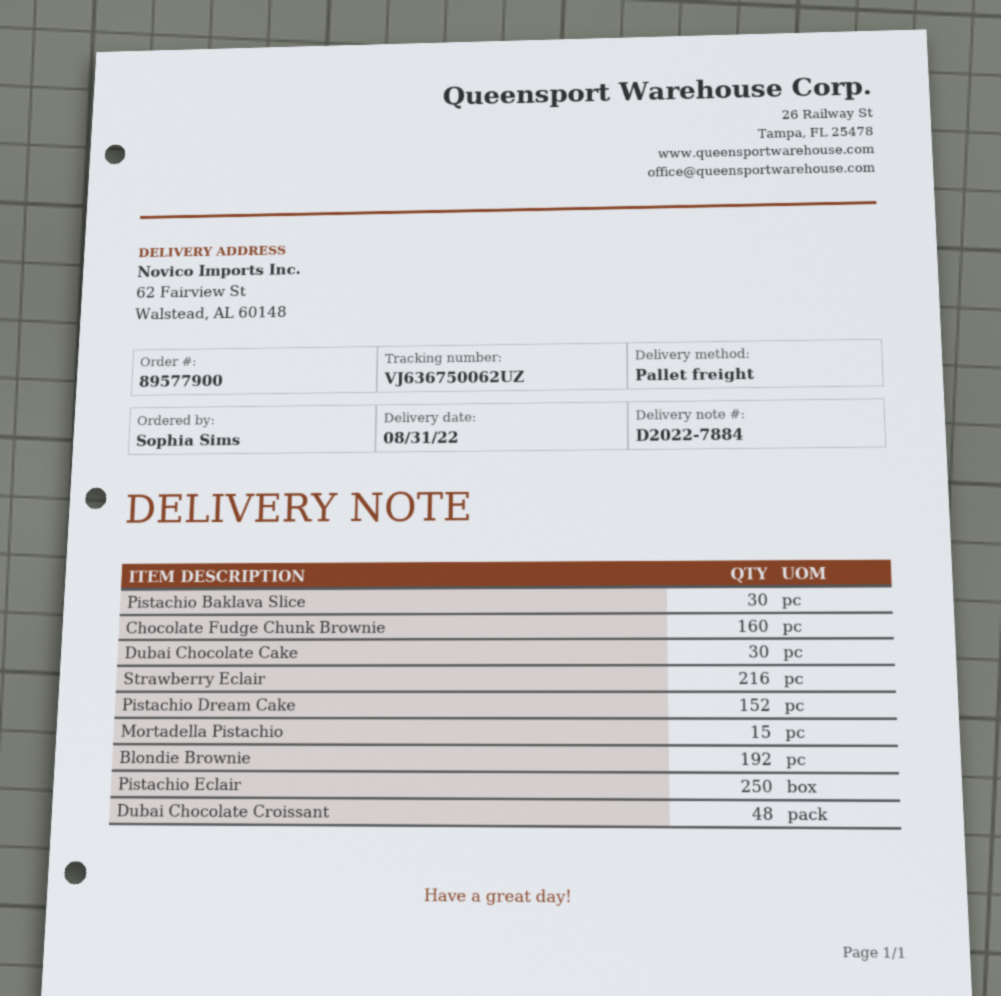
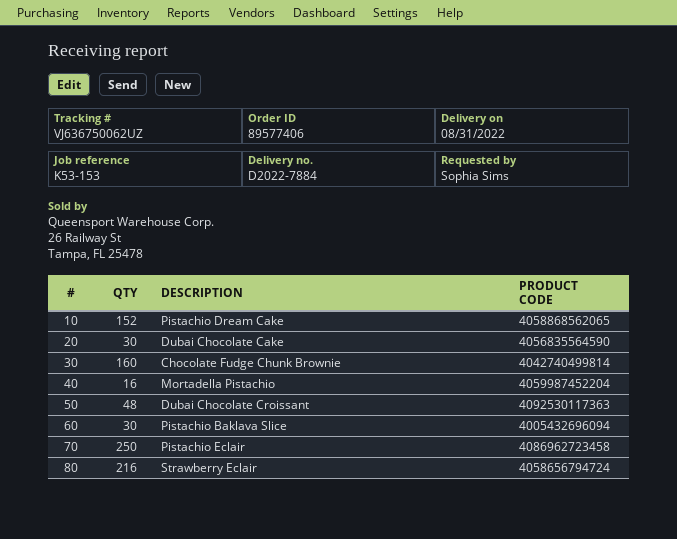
order number: 89577900 -> 89577406
Mortadella Pistachio: 15 -> 16
Blondie Brownie: 192 -> none

